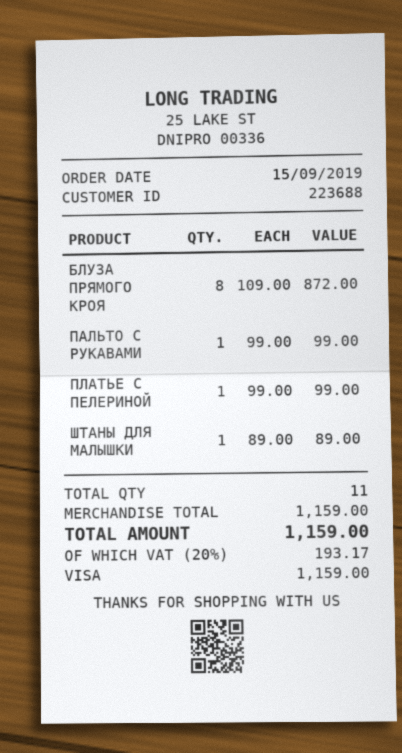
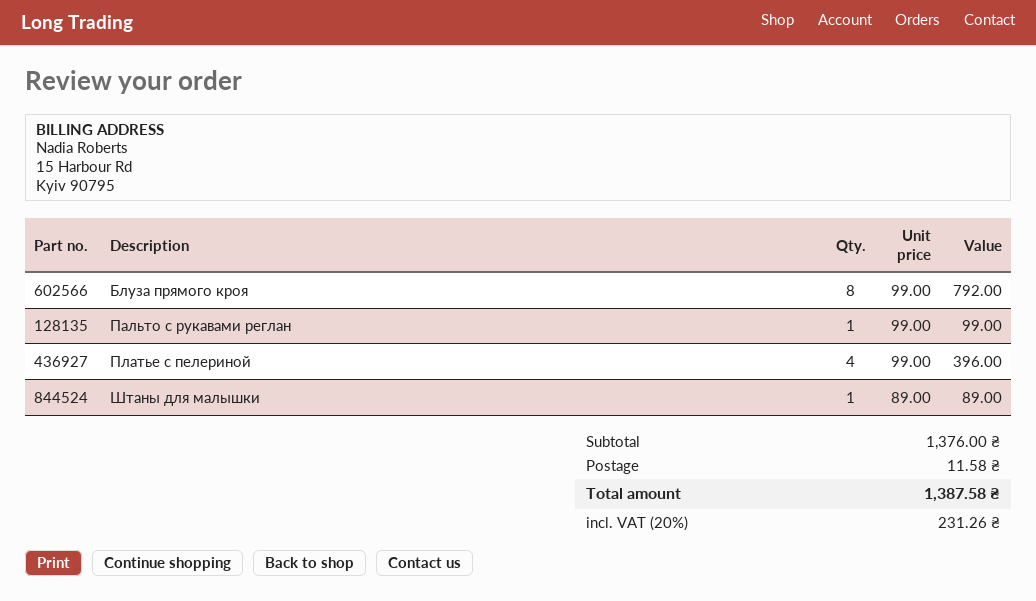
БЛУЗА ПРЯМОГО КРОЯ: 8 x 109.00 = 872.00 -> 8 x 99.00 = 792.00
ПЛАТЬЕ С ПЕЛЕРИНОЙ: 1 x 99.00 = 99.00 -> 4 x 99.00 = 396.00
subtotal: 1159.00 -> 1376.00
shipping: none -> 11.58
tax: 20% = 193.17 -> 20% = 231.26
total: 1159.00 -> 1387.58

